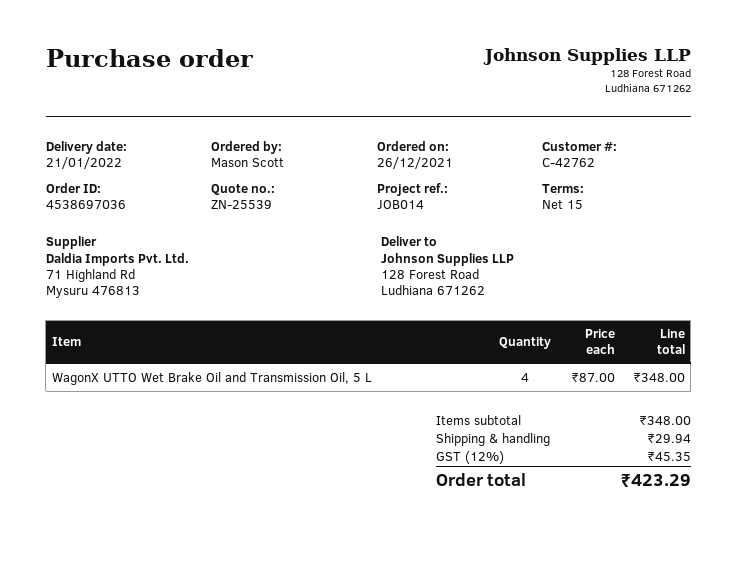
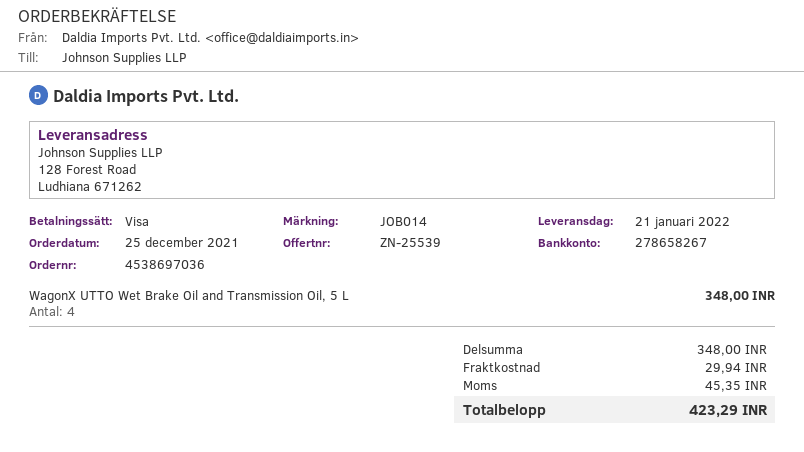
order date: 2021-12-26 -> 2021-12-25

